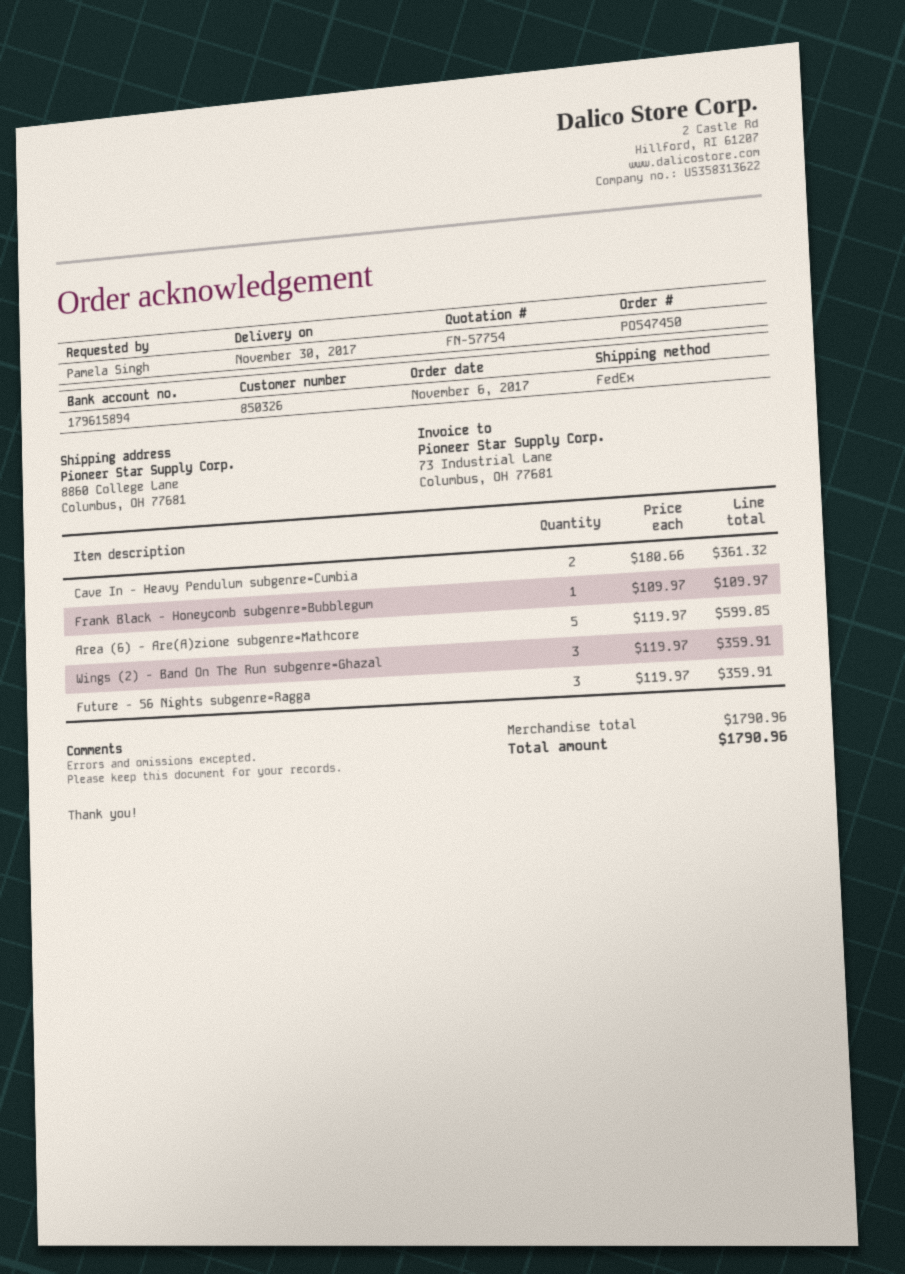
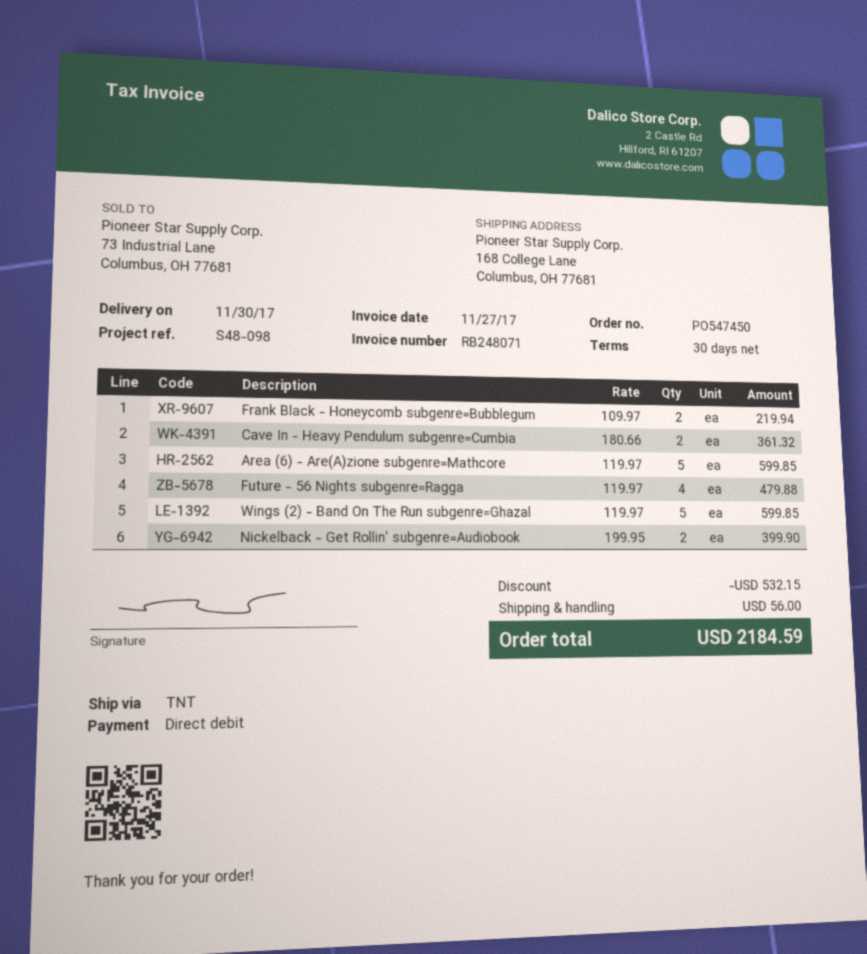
shipping method: FedEx -> TNT
ship to: 8860 College Lane, Columbus, OH 77681 -> 168 College Lane, Columbus, OH 77681
Frank Black - Honeycomb subgenre=Bubblegum: 1 x 109.97 = 109.97 -> 2 x 109.97 = 219.94
Wings (2) - Band On The Run subgenre=Ghazal: 3 x 119.97 = 359.91 -> 5 x 119.97 = 599.85
Future - 56 Nights subgenre=Ragga: 3 x 119.97 = 359.91 -> 4 x 119.97 = 479.88
Nickelback - Get Rollin' subgenre=Audiobook: none -> 2 x 199.95 = 399.90
discount: none -> 532.15
shipping: none -> 56.00
total: 1790.96 -> 2184.59

